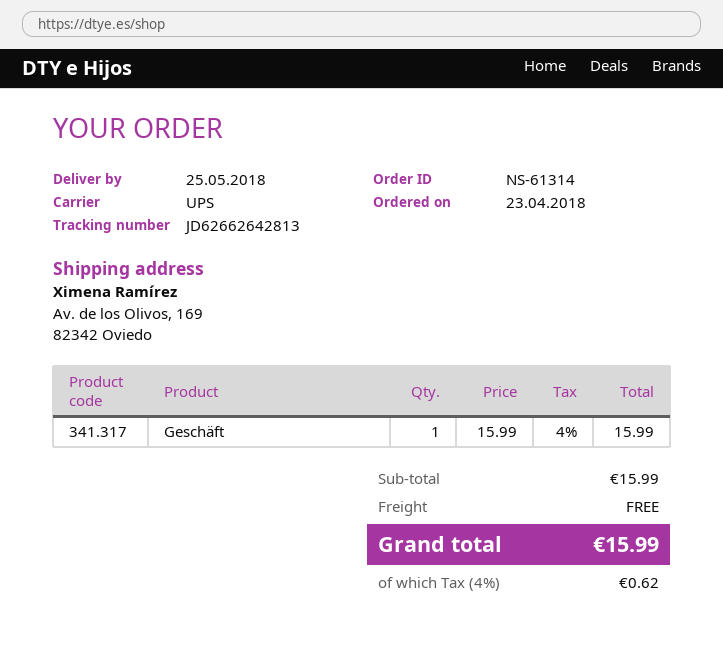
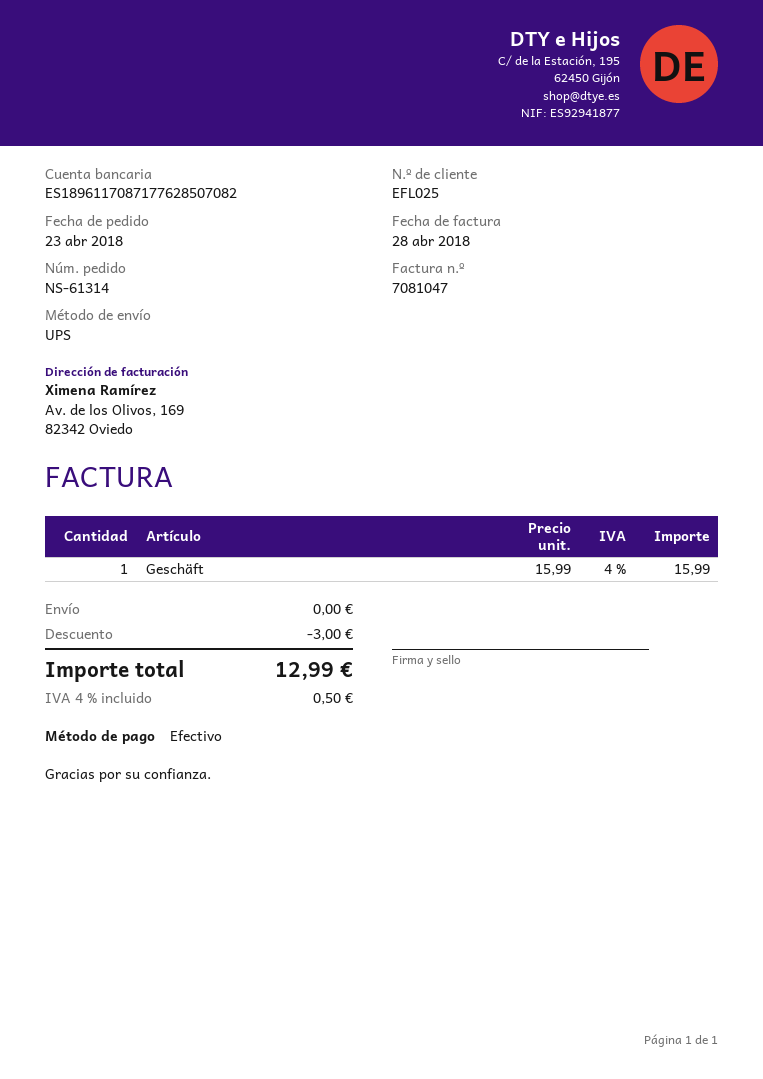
discount: none -> 3.00
tax: 4% = 0.62 -> 4% = 0.50
total: 15.99 -> 12.99

